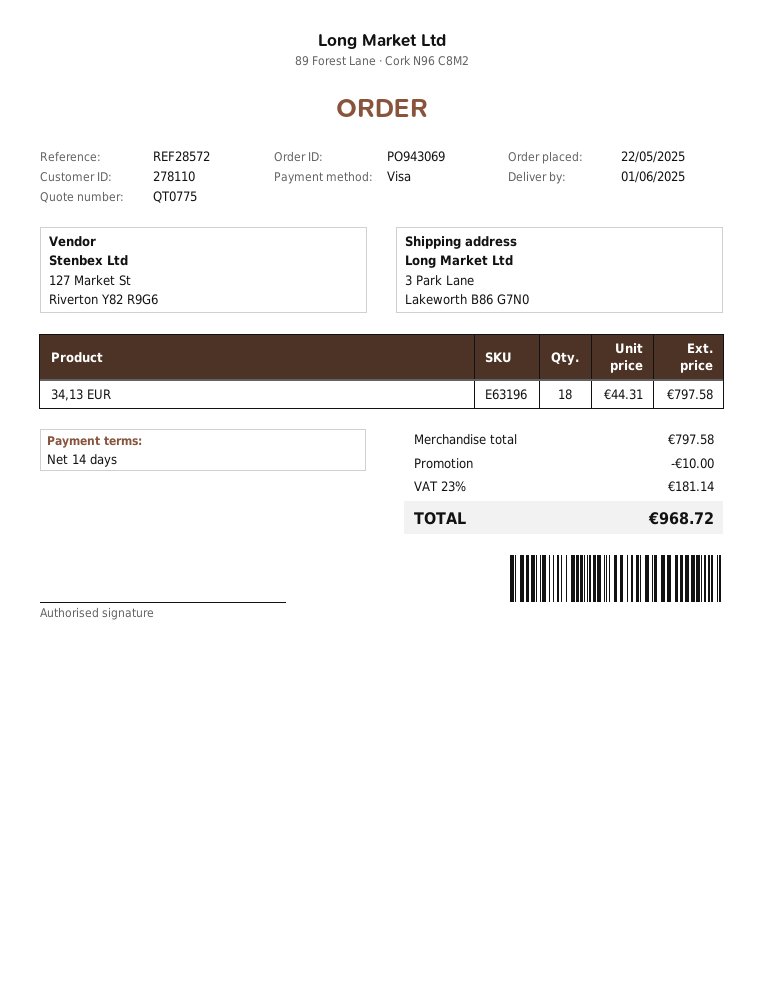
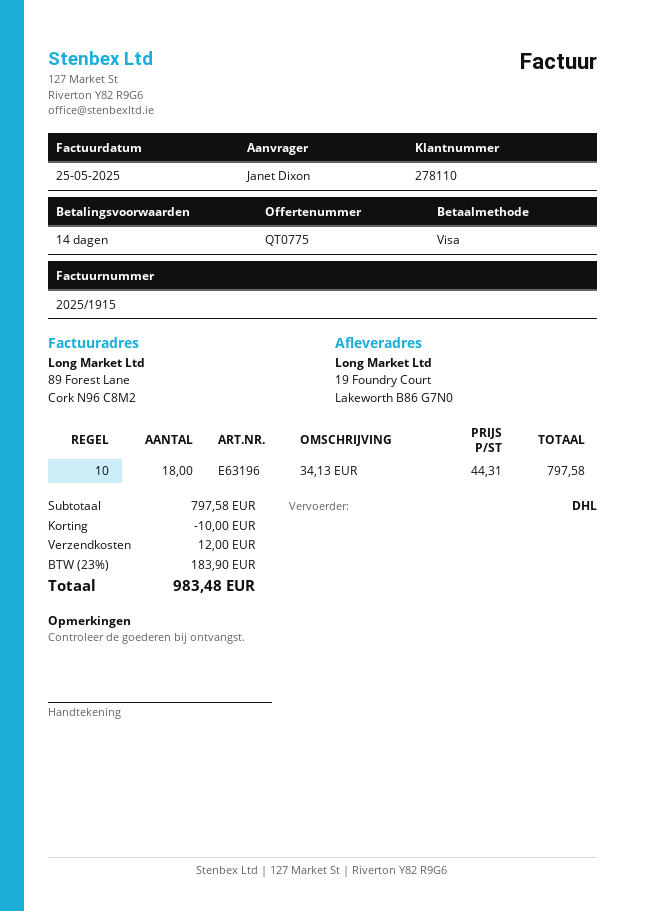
ship to: 3 Park Lane, Lakeworth B86 G7N0 -> 19 Foundry Court, Lakeworth B86 G7N0
shipping: none -> 12.00
tax: 23% = 181.14 -> 23% = 183.90
total: 968.72 -> 983.48

